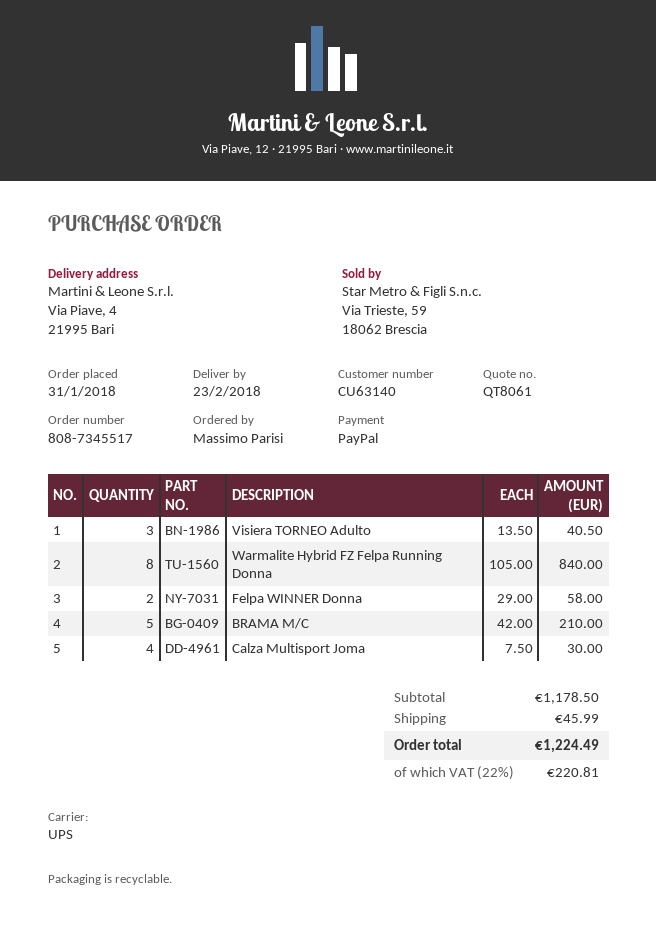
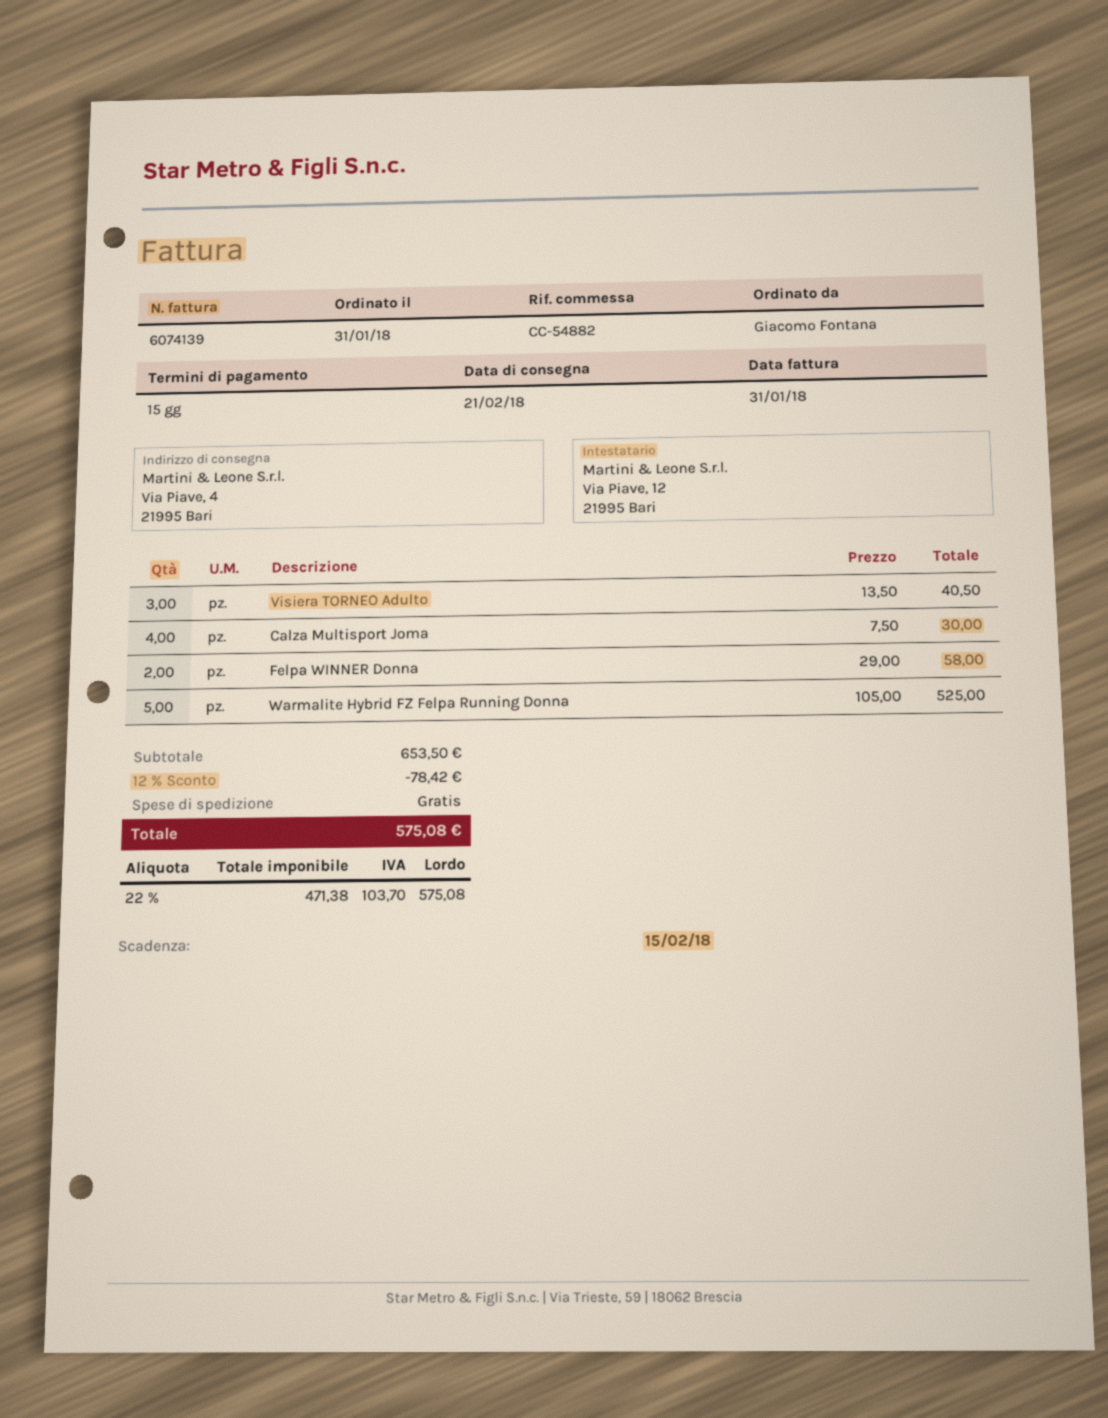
delivery date: 2018-02-23 -> 2018-02-21
ordered by: Massimo Parisi -> Giacomo Fontana
Warmalite Hybrid FZ Felpa Running Donna: 8 x 105.00 = 840.00 -> 5 x 105.00 = 525.00
BRAMA M/C: 5 x 42.00 = 210.00 -> none
subtotal: 1178.50 -> 653.50
discount: none -> 12% = 78.42
shipping: 45.99 -> 0.00
tax: 22% = 220.81 -> 22% = 103.70
total: 1224.49 -> 575.08

